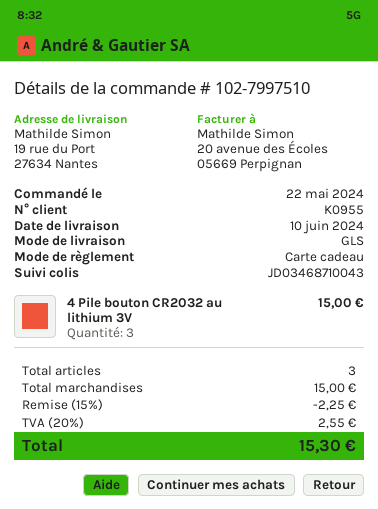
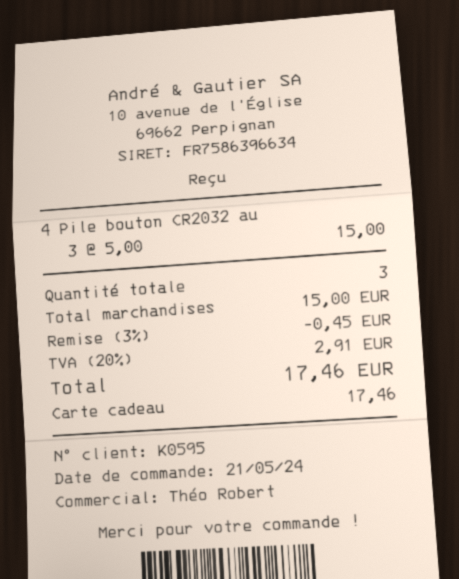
order date: 2024-05-22 -> 2024-05-21
customer number: K0955 -> K0595
discount: 15% = 2.25 -> 3% = 0.45
tax: 20% = 2.55 -> 20% = 2.91
total: 15.30 -> 17.46

